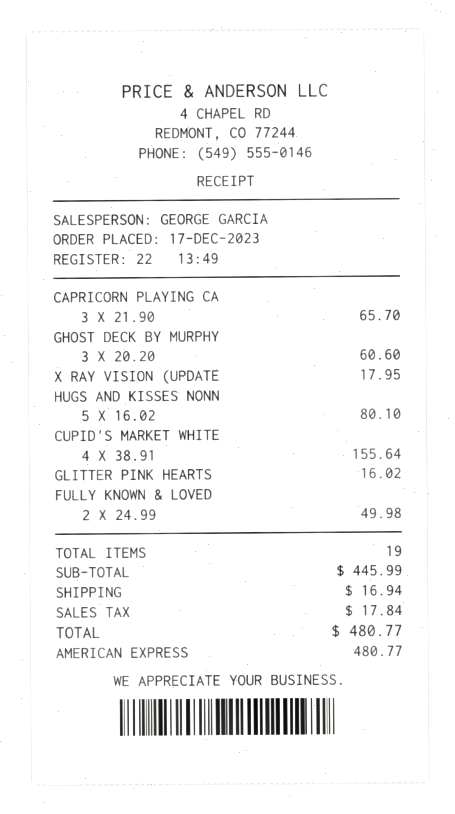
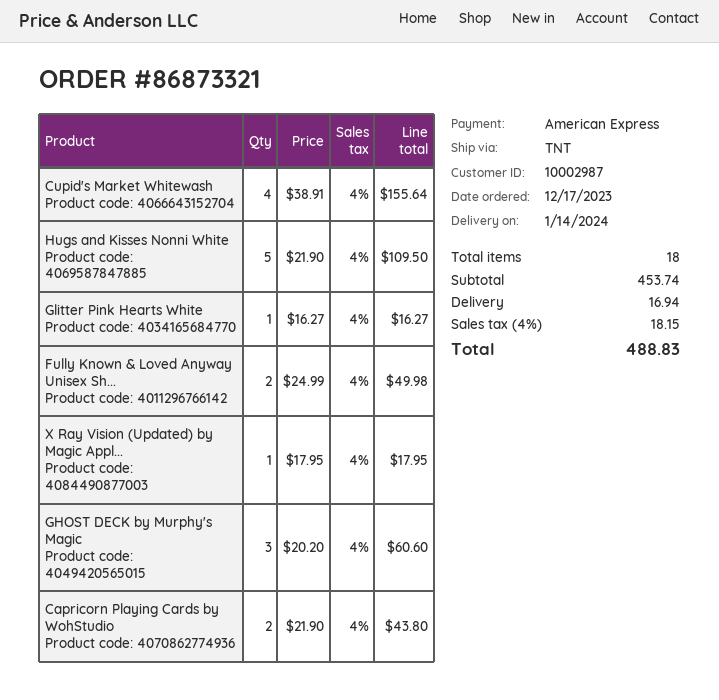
CAPRICORN PLAYING CA: 3 x 21.90 = 65.70 -> 2 x 21.90 = 43.80
HUGS AND KISSES NONN: 5 x 16.02 = 80.10 -> 5 x 21.90 = 109.50
GLITTER PINK HEARTS: 1 x 16.02 = 16.02 -> 1 x 16.27 = 16.27
total quantity: 19 -> 18
subtotal: 445.99 -> 453.74
tax: 17.84 -> 18.15
total: 480.77 -> 488.83

